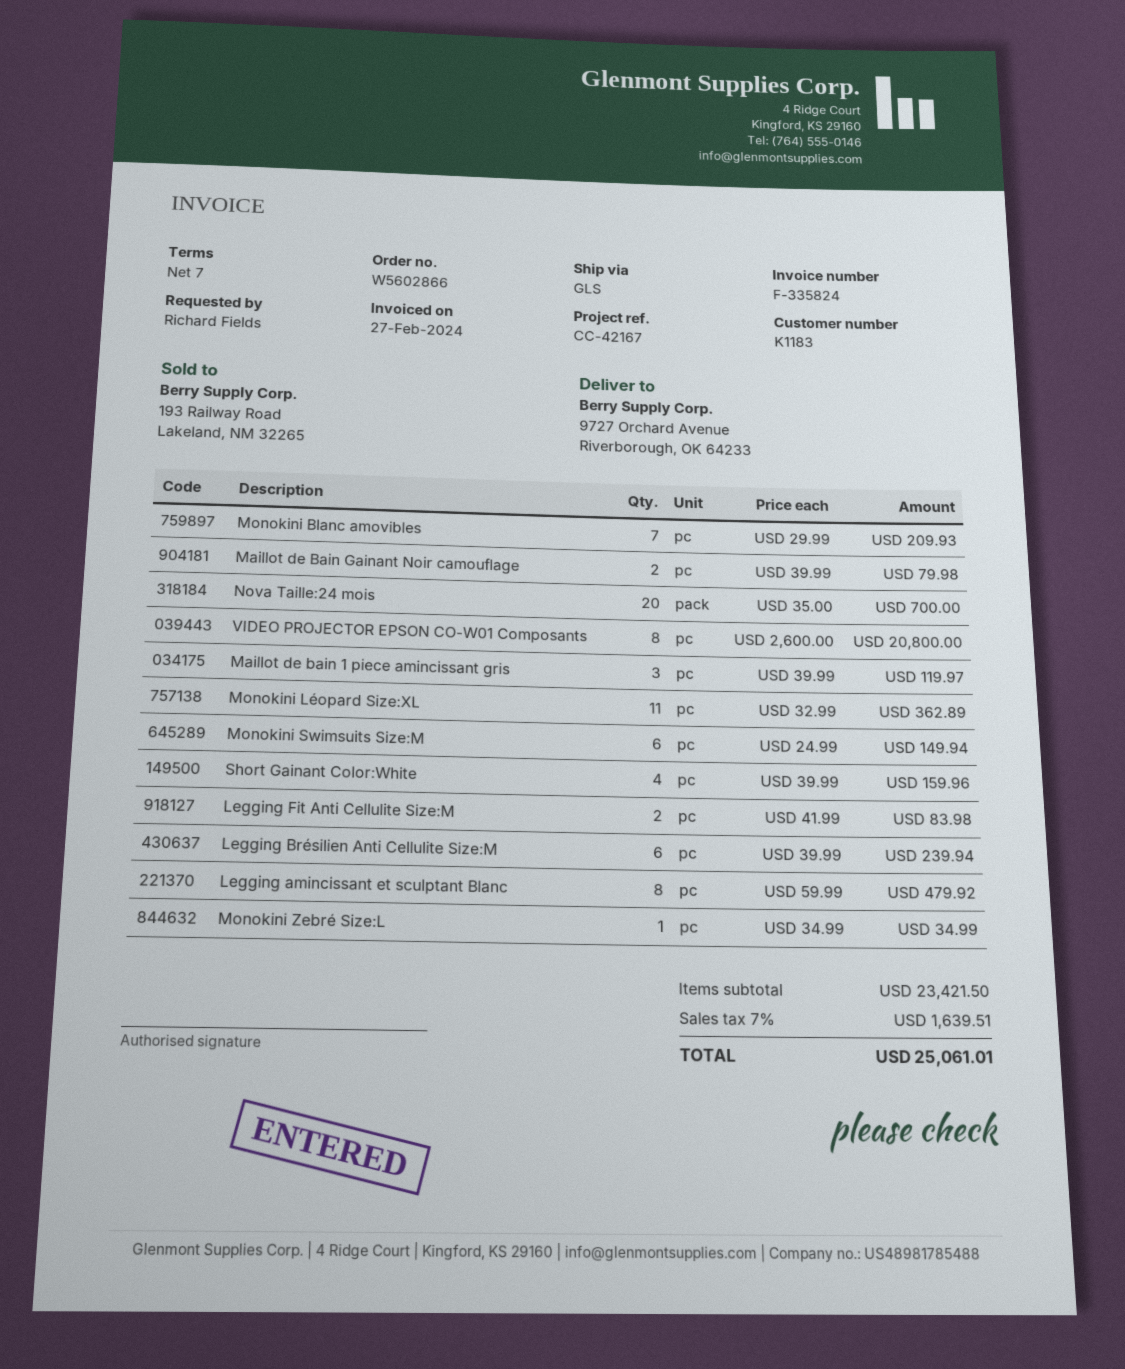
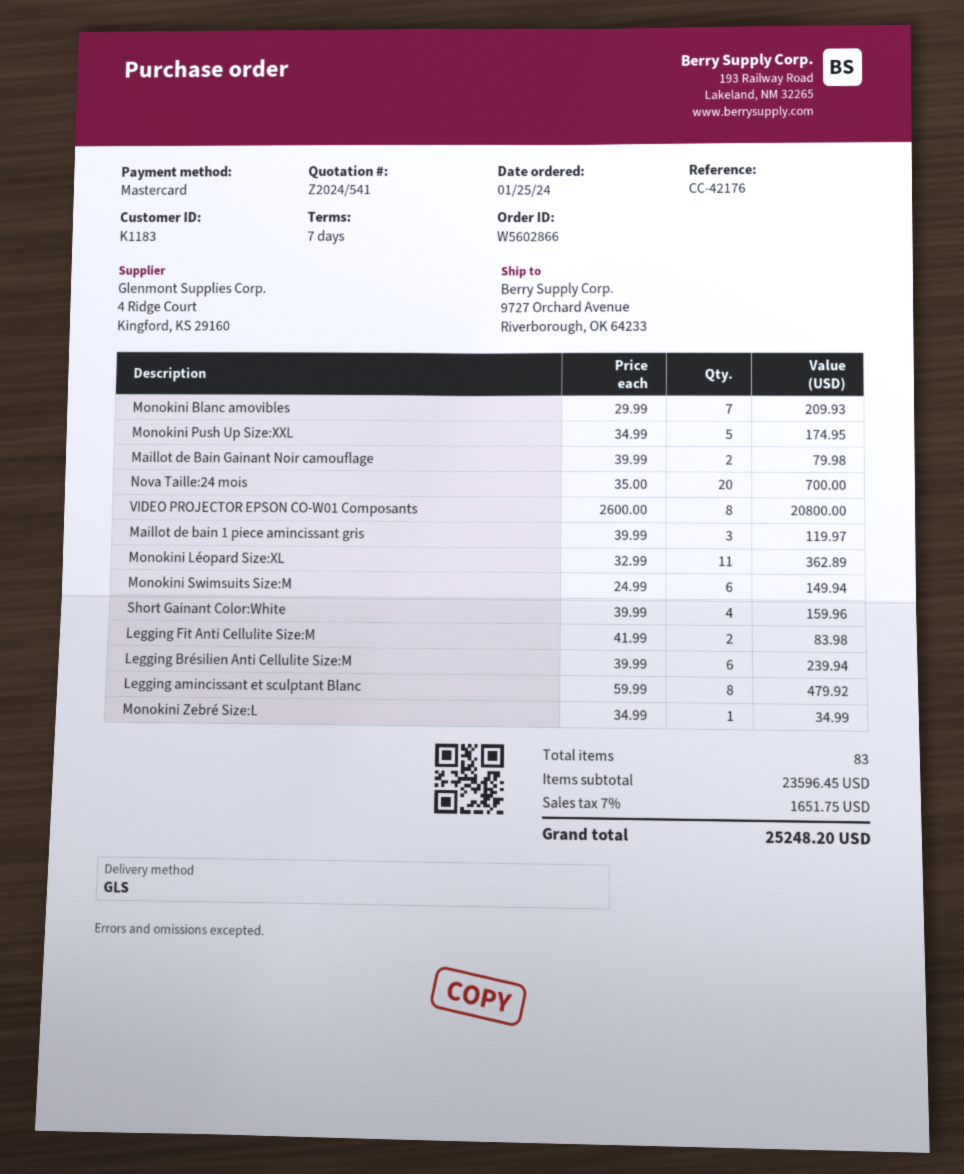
reference: CC-42167 -> CC-42176
Monokini Push Up Size:XXL: none -> 5 x 34.99 = 174.95
subtotal: 23421.50 -> 23596.45
tax: 7% = 1639.51 -> 7% = 1651.75
total: 25061.01 -> 25248.20

